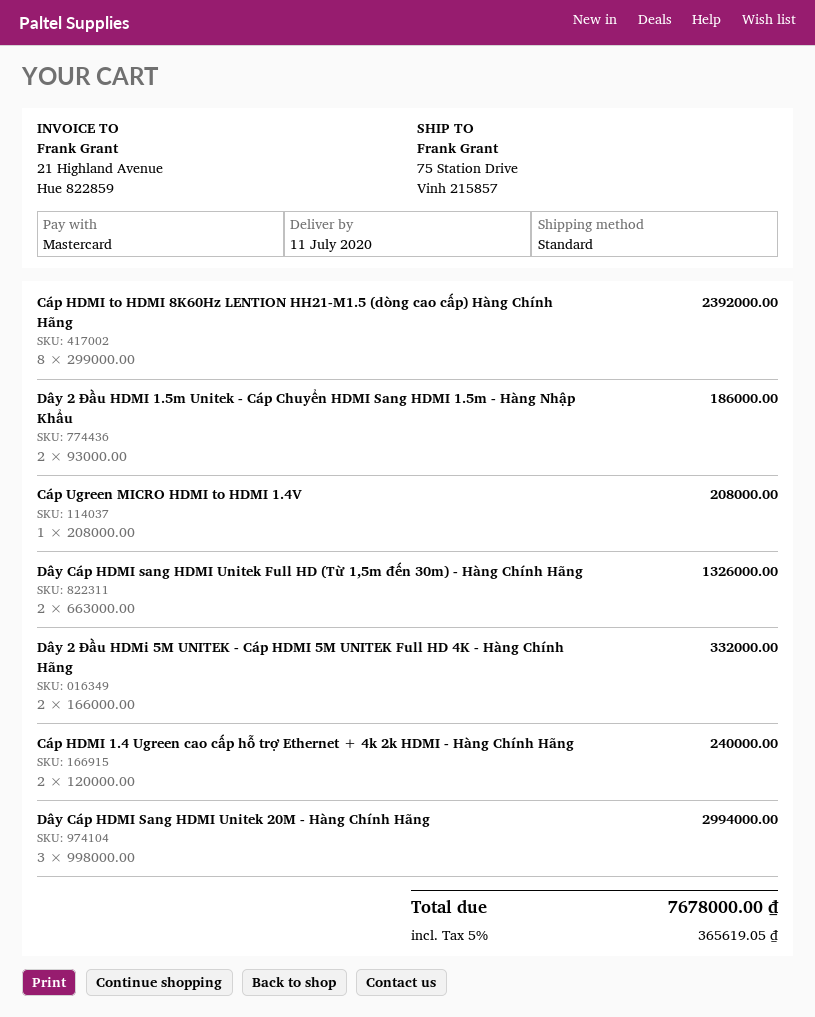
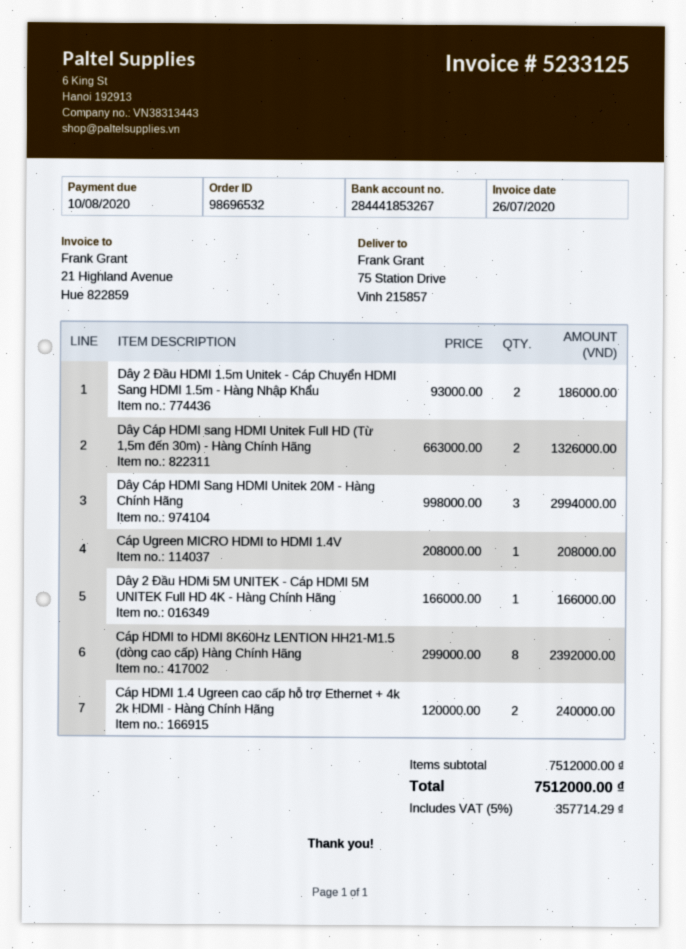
Dây 2 Đầu HDMi 5M UNITEK - Cáp HDMI 5M UNITEK Full HD 4K - Hàng Chính Hãng: 2 x 166000.00 = 332000.00 -> 1 x 166000.00 = 166000.00
tax: 5% = 365619.05 -> 5% = 357714.29
total: 7678000.00 -> 7512000.00

